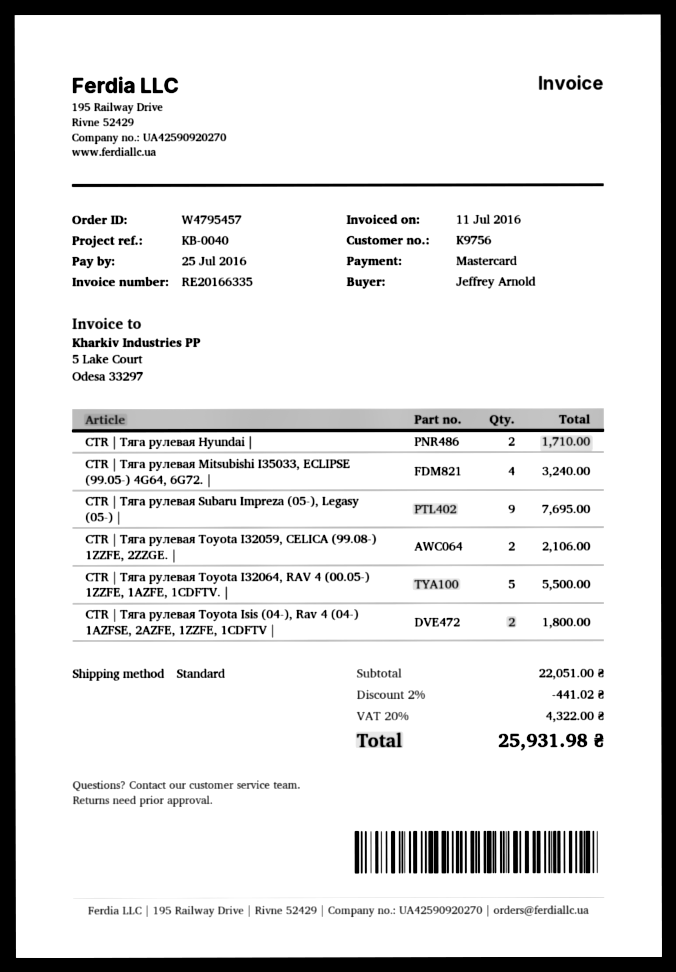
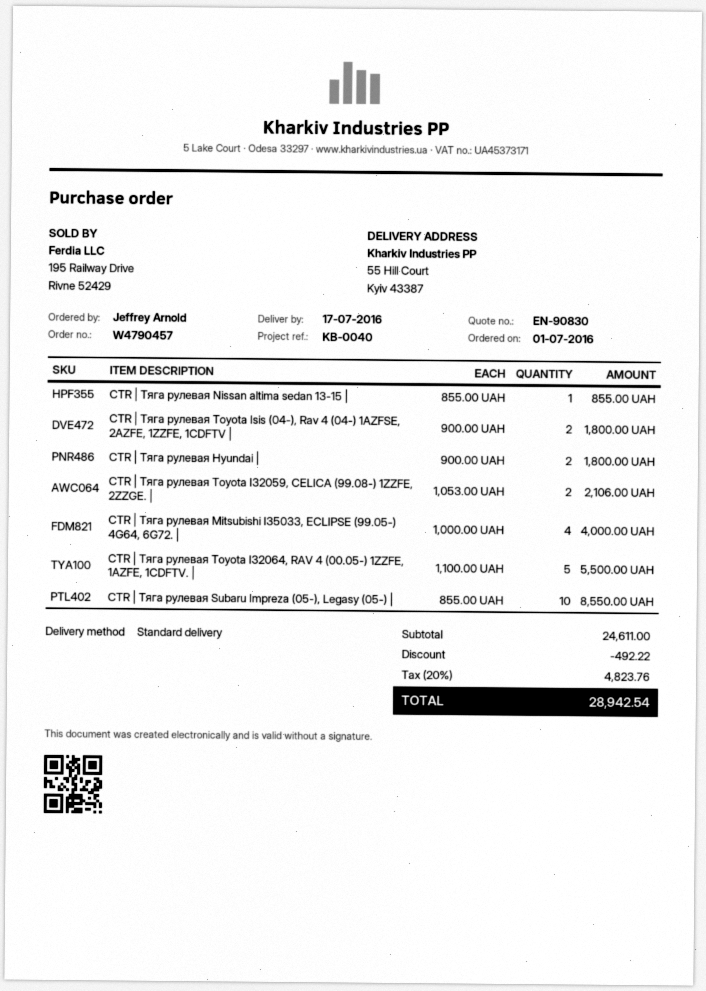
order number: W4795457 -> W4790457
CTR | Тяга рулевая Hyundai |: 2 for 1710.00 -> 2 for 1800.00
CTR | Тяга рулевая Mitsubishi I35033, ECLIPSE (99.05-) 4G64, 6G72. |: 4 for 3240.00 -> 4 for 4000.00
CTR | Тяга рулевая Subaru Impreza (05-), Legasy (05-) |: 9 for 7695.00 -> 10 for 8550.00
CTR | Тяга рулевая Nissan altima sedan 13-15 |: none -> 1 for 855.00
subtotal: 22051.00 -> 24611.00
discount: 441.02 -> 492.22
tax: 20% = 4322.00 -> 20% = 4823.76
total: 25931.98 -> 28942.54

